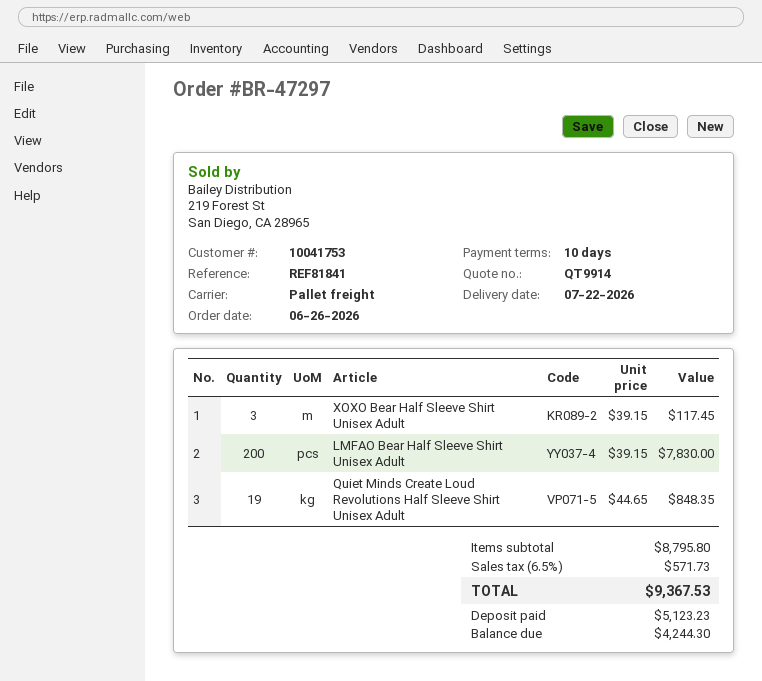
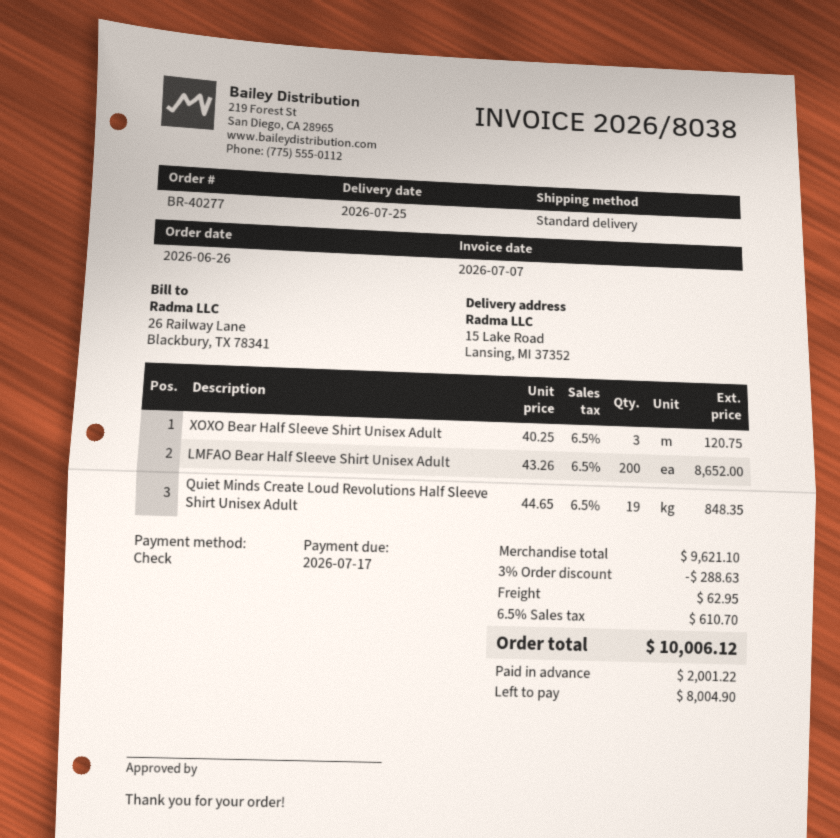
order number: BR-47297 -> BR-40277
delivery date: 2026-07-22 -> 2026-07-25
shipping method: pallet freight -> standard
XOXO Bear Half Sleeve Shirt Unisex Adult: 3 x 39.15 = 117.45 -> 3 x 40.25 = 120.75
LMFAO Bear Half Sleeve Shirt Unisex Adult: 200 x 39.15 = 7830.00 -> 200 x 43.26 = 8652.00
subtotal: 8795.80 -> 9621.10
discount: none -> 3% = 288.63
shipping: none -> 62.95
tax: 6.5% = 571.73 -> 6.5% = 610.70
total: 9367.53 -> 10006.12
deposit: 5123.23 -> 2001.22
balance: 4244.30 -> 8004.90

